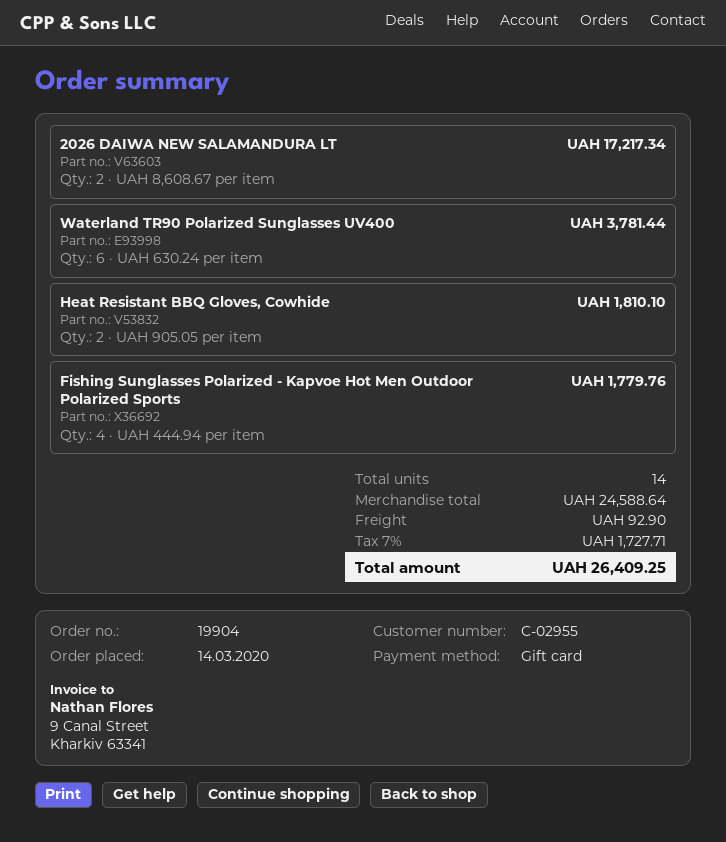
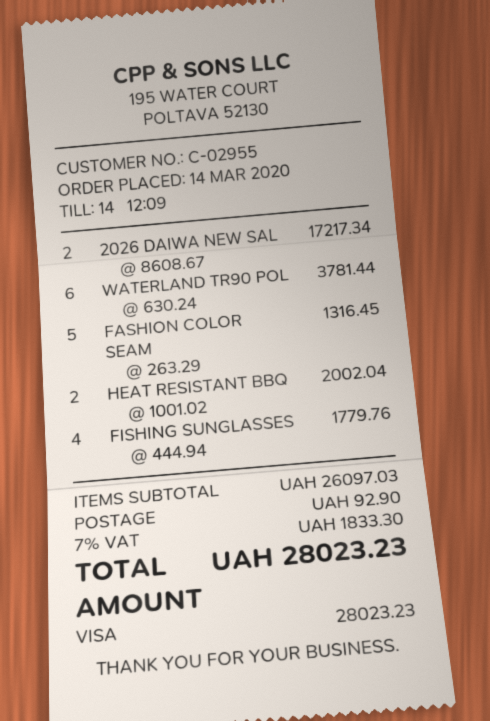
payment method: gift card -> Visa
Heat Resistant BBQ Gloves, Cowhide: 2 x 905.05 = 1810.10 -> 2 x 1001.02 = 2002.04
FASHION COLOR SEAM: none -> 5 x 263.29 = 1316.45
subtotal: 24588.64 -> 26097.03
tax: 7% = 1727.71 -> 7% = 1833.30
total: 26409.25 -> 28023.23

